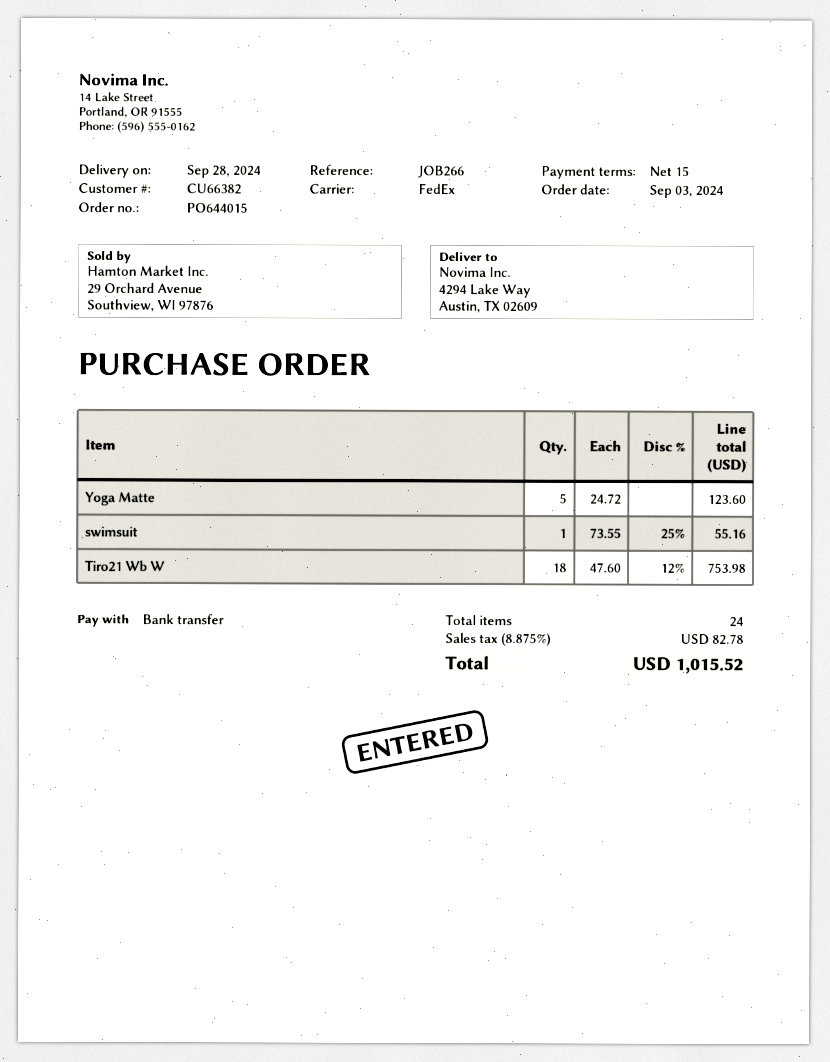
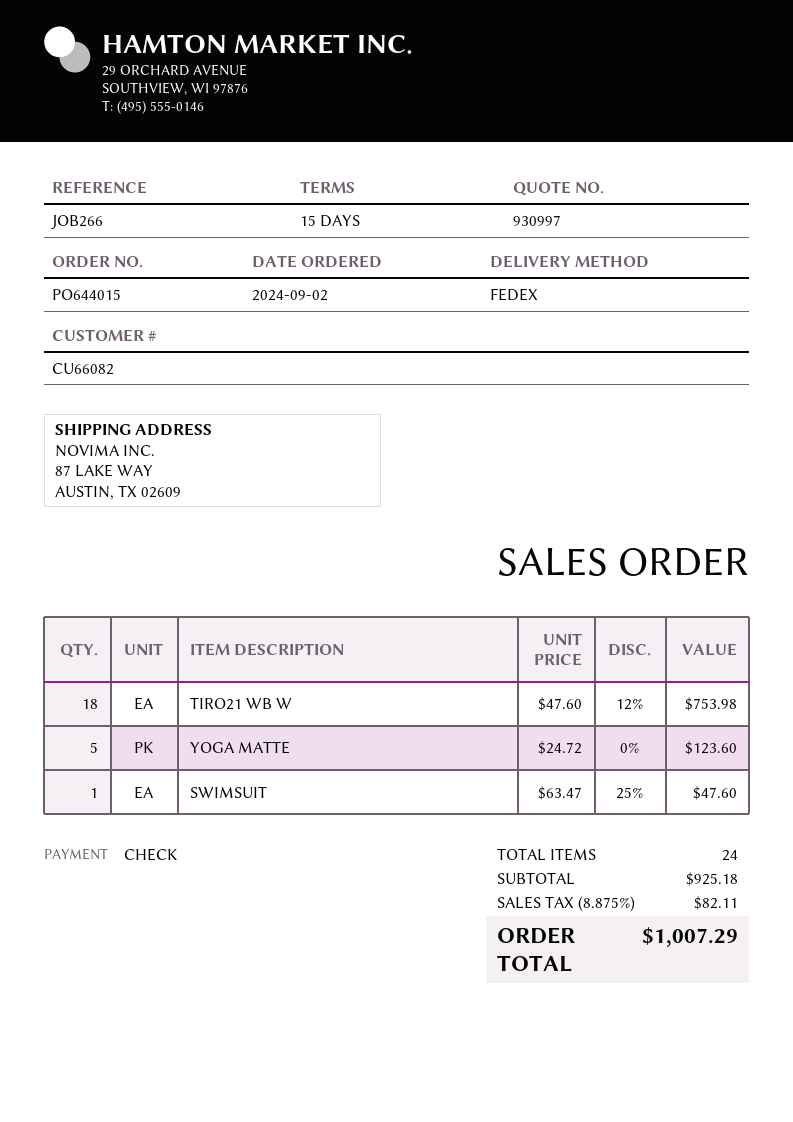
order date: 2024-09-03 -> 2024-09-02
customer number: CU66382 -> CU66082
payment method: bank transfer -> cheque
ship to: 4294 Lake Way, Austin, TX 02609 -> 87 LAKE WAY, AUSTIN, TX 02609
swimsuit: 1 x 73.55 - 25% = 55.16 -> 1 x 63.47 - 25% = 47.60
tax: 8.875% = 82.78 -> 8.875% = 82.11
total: 1015.52 -> 1007.29

